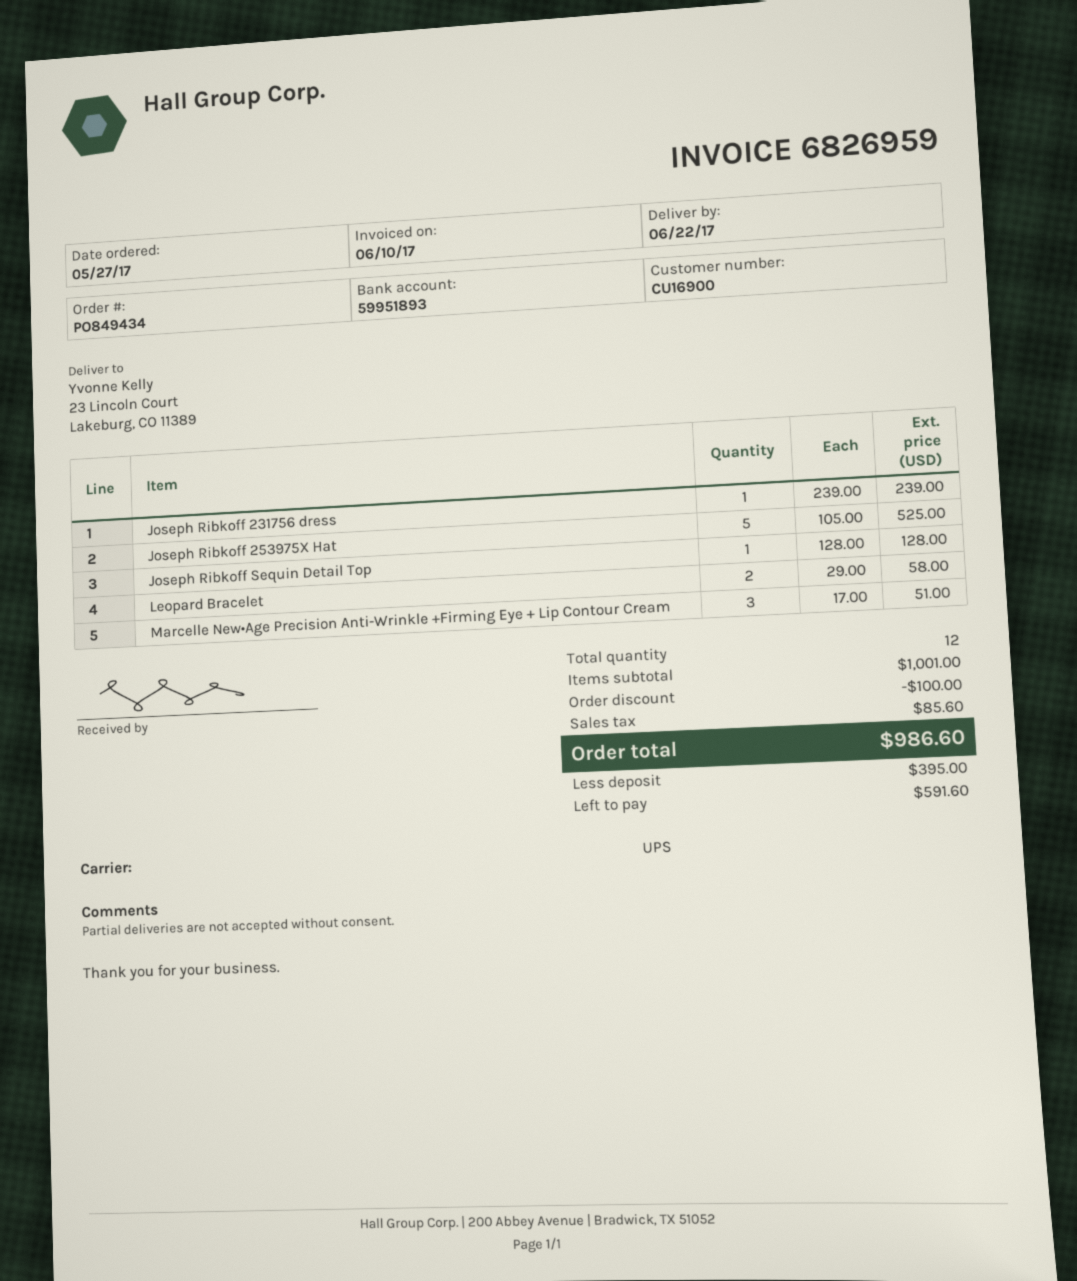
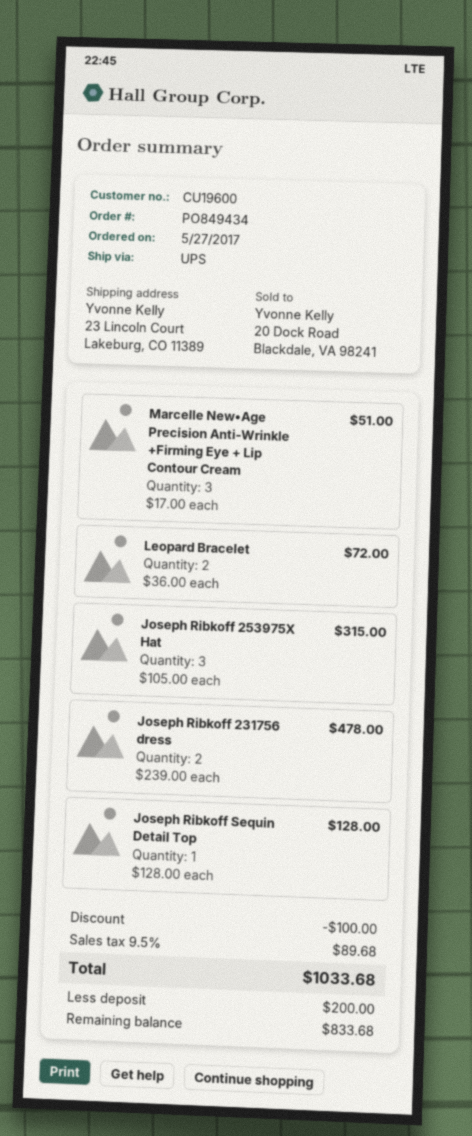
customer number: CU16900 -> CU19600
Joseph Ribkoff 231756 dress: 1 x 239.00 = 239.00 -> 2 x 239.00 = 478.00
Joseph Ribkoff 253975X Hat: 5 x 105.00 = 525.00 -> 3 x 105.00 = 315.00
Leopard Bracelet: 2 x 29.00 = 58.00 -> 2 x 36.00 = 72.00
tax: 85.60 -> 89.68
total: 986.60 -> 1033.68
deposit: 395.00 -> 200.00
balance: 591.60 -> 833.68

